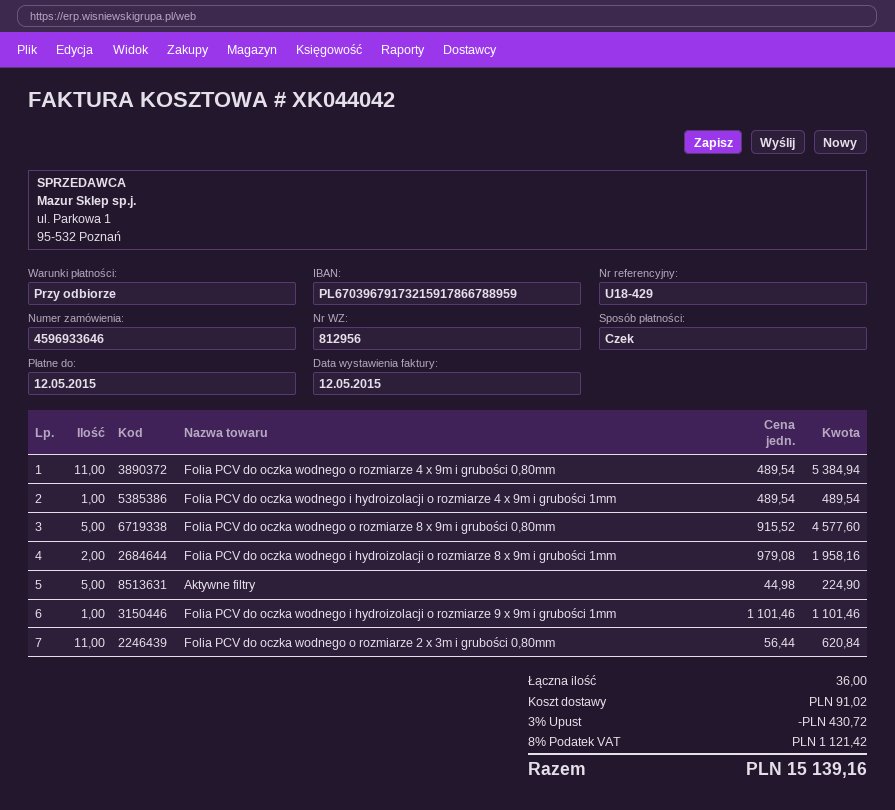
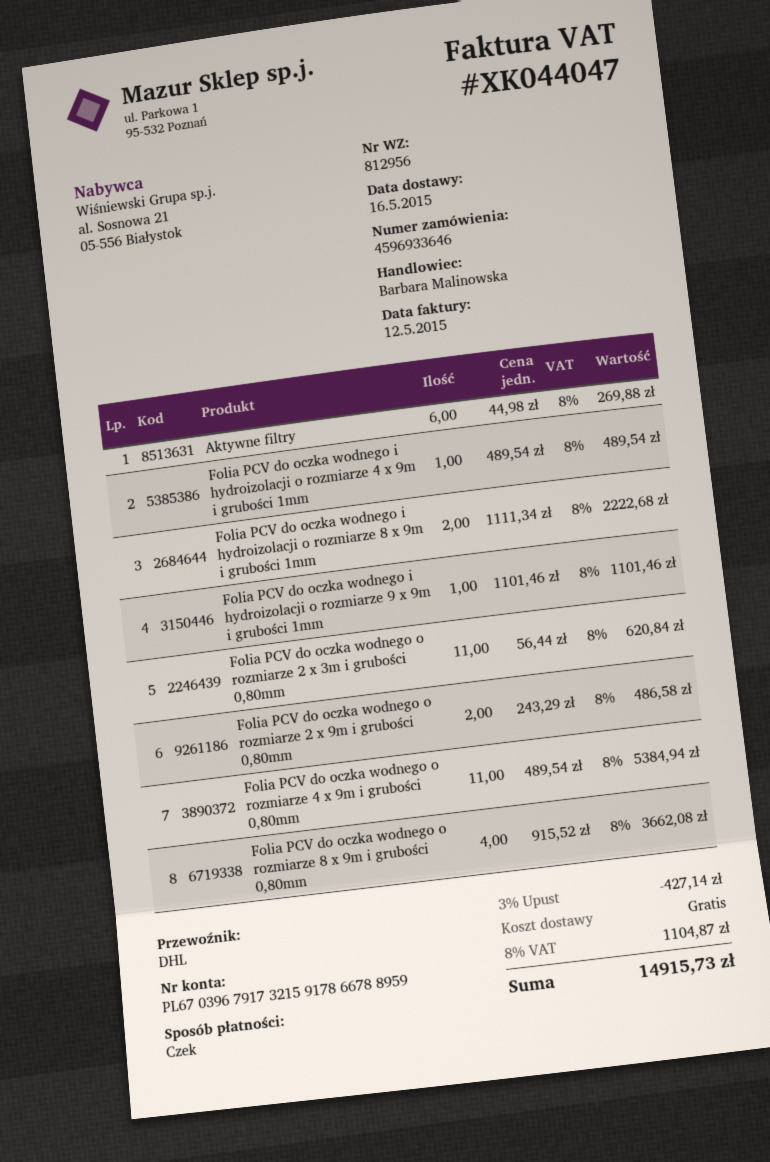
invoice number: XK044042 -> XK044047
Folia PCV do oczka wodnego o rozmiarze 8 x 9m i grubości 0,80mm: 5 x 915.52 = 4577.60 -> 4 x 915.52 = 3662.08
Folia PCV do oczka wodnego i hydroizolacji o rozmiarze 8 x 9m i grubości 1mm: 2 x 979.08 = 1958.16 -> 2 x 1111.34 = 2222.68
Aktywne filtry: 5 x 44.98 = 224.90 -> 6 x 44.98 = 269.88
Folia PCV do oczka wodnego o rozmiarze 2 x 9m i grubości 0,80mm: none -> 2 x 243.29 = 486.58
discount: 3% = 430.72 -> 3% = 427.14
shipping: 91.02 -> 0.00
tax: 8% = 1121.42 -> 8% = 1104.87
total: 15139.16 -> 14915.73

